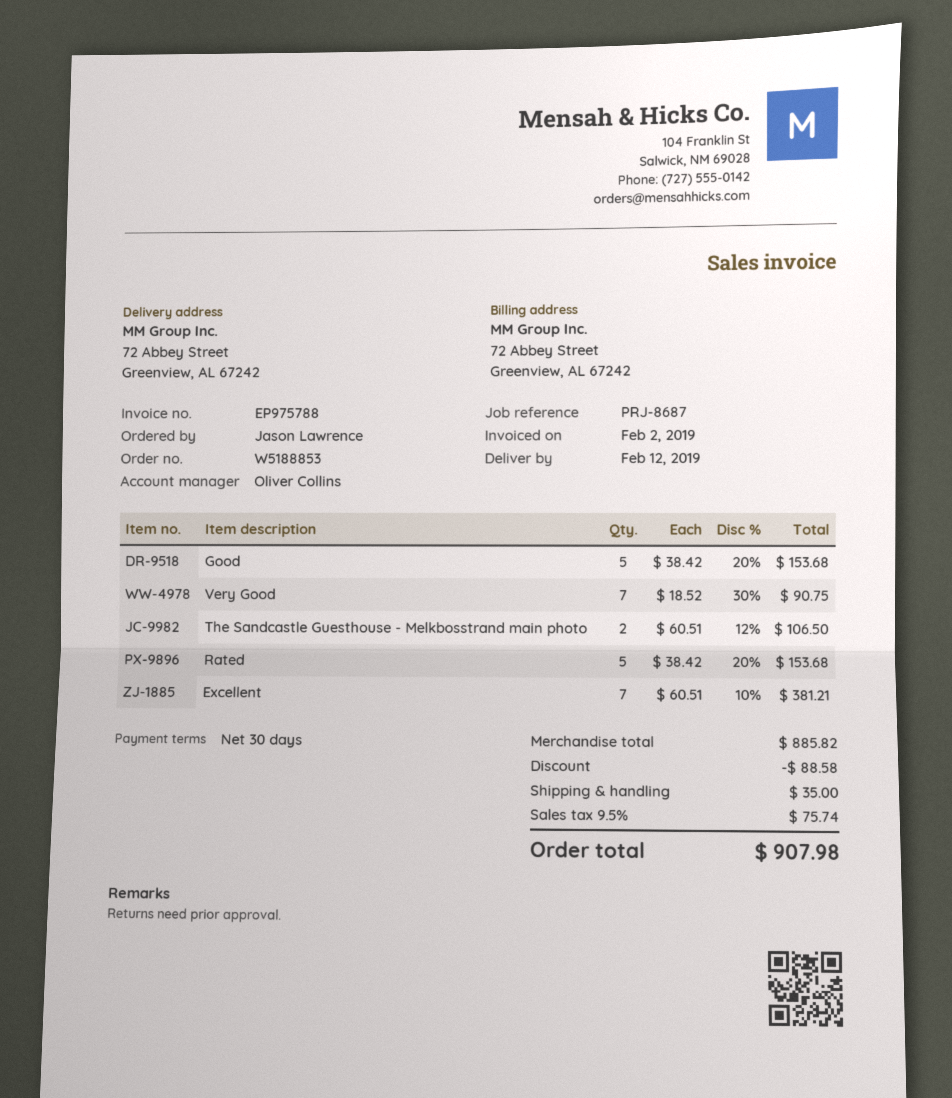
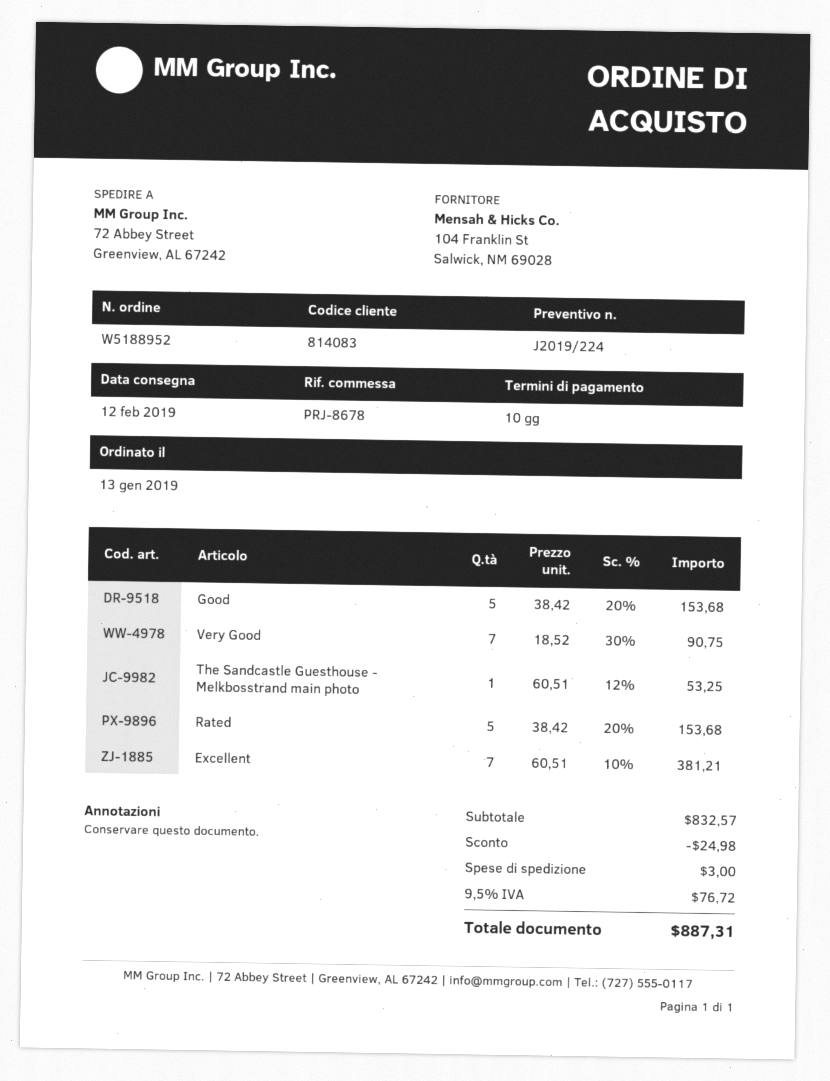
order number: W5188853 -> W5188952
payment terms: 30 days -> 10 days
reference: PRJ-8687 -> PRJ-8678
The Sandcastle Guesthouse - Melkbosstrand main photo: 2 x 60.51 - 12% = 106.50 -> 1 x 60.51 - 12% = 53.25
subtotal: 885.82 -> 832.57
discount: 88.58 -> 24.98
shipping: 35.00 -> 3.00
tax: 9.5% = 75.74 -> 9.5% = 76.72
total: 907.98 -> 887.31

